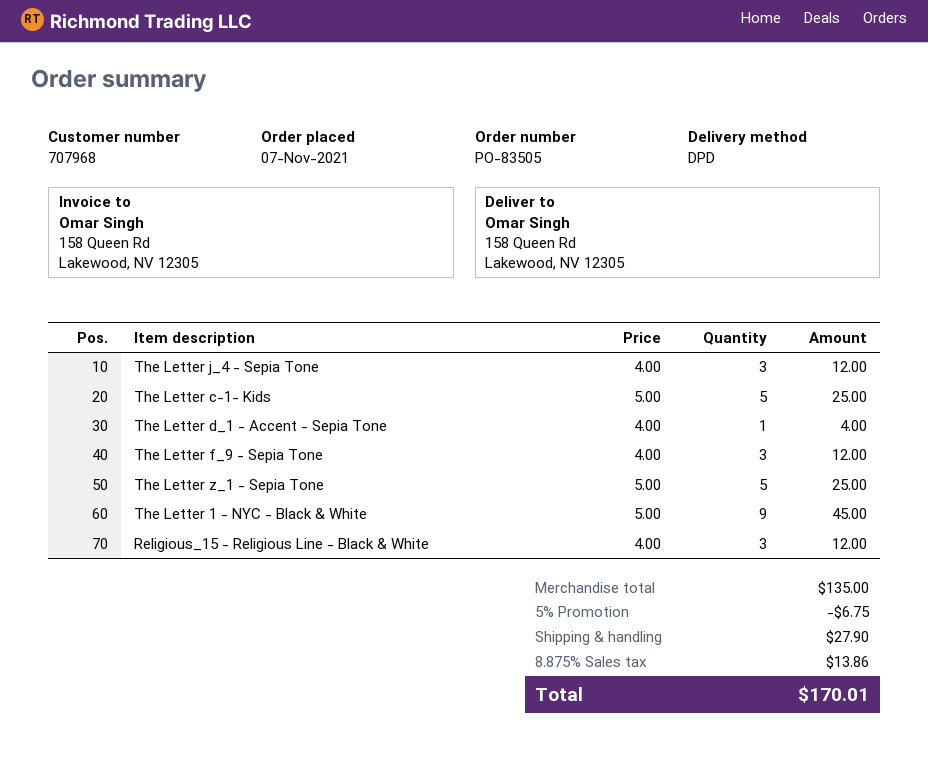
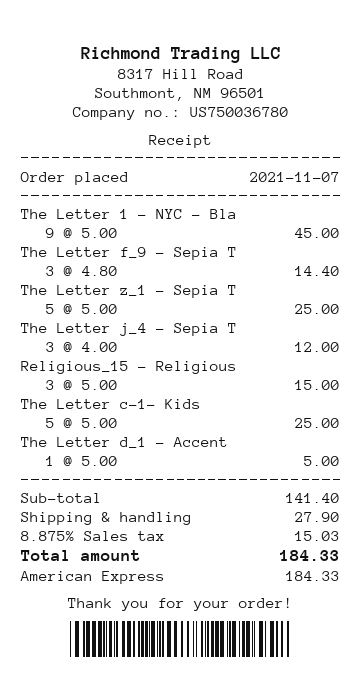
The Letter d_1 - Accent - Sepia Tone: 1 x 4.00 = 4.00 -> 1 x 5.00 = 5.00
The Letter f_9 - Sepia Tone: 3 x 4.00 = 12.00 -> 3 x 4.80 = 14.40
Religious_15 - Religious Line - Black & White: 3 x 4.00 = 12.00 -> 3 x 5.00 = 15.00
subtotal: 135.00 -> 141.40
discount: 5% = 6.75 -> none
tax: 8.875% = 13.86 -> 8.875% = 15.03
total: 170.01 -> 184.33

